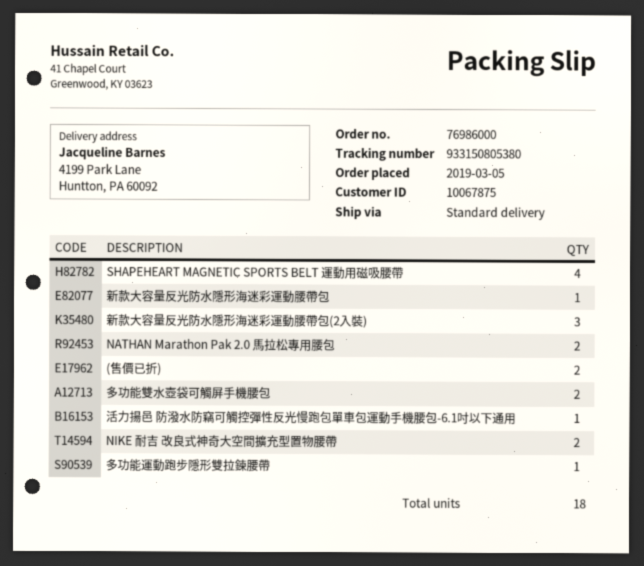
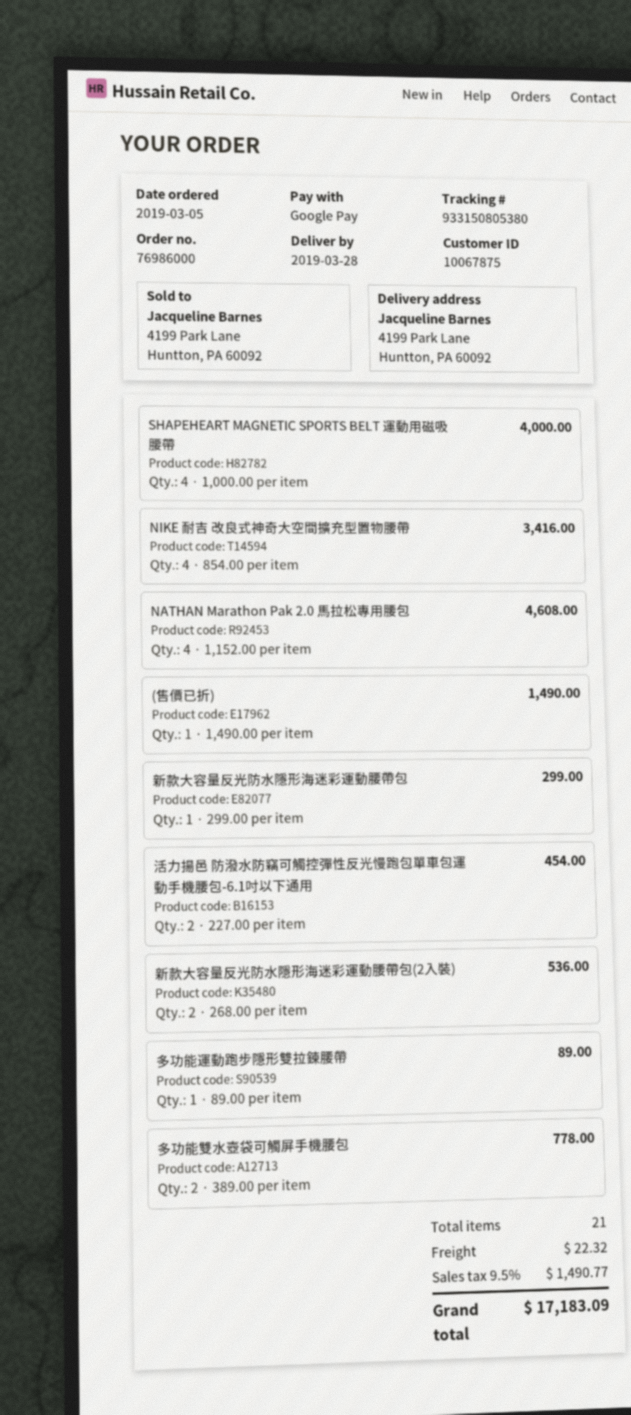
新款大容量反光防水隱形海迷彩運動腰帶包(2入裝): 3 -> 2
NATHAN Marathon Pak 2.0 馬拉松專用腰包: 2 -> 4
(售價已折): 2 -> 1
活力揚邑 防潑水防竊可觸控彈性反光慢跑包單車包運動手機腰包-6.1吋以下通用: 1 -> 2
NIKE 耐吉 改良式神奇大空間擴充型置物腰帶: 2 -> 4
total quantity: 18 -> 21

